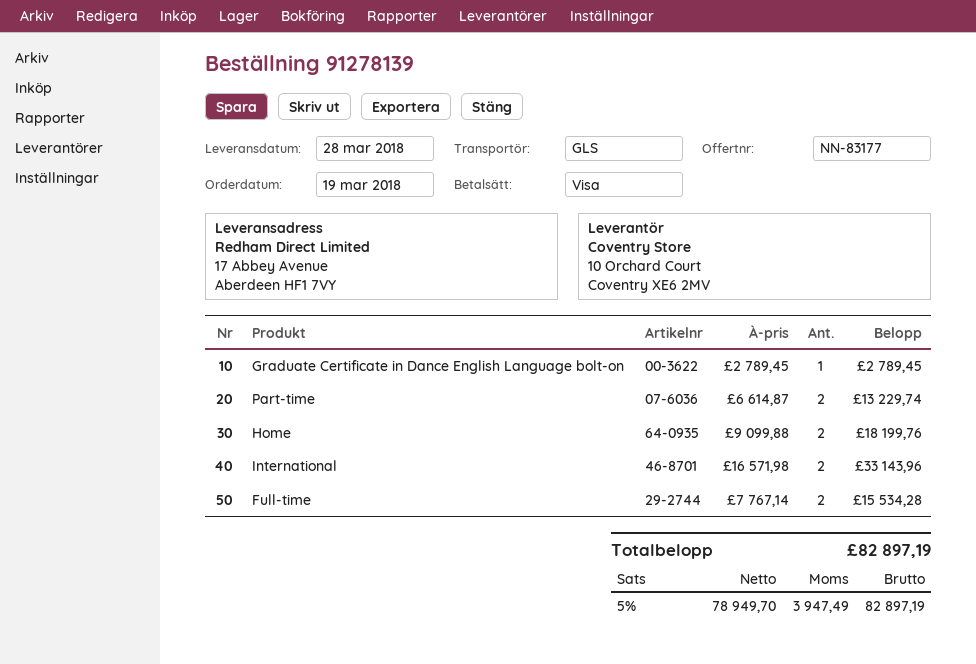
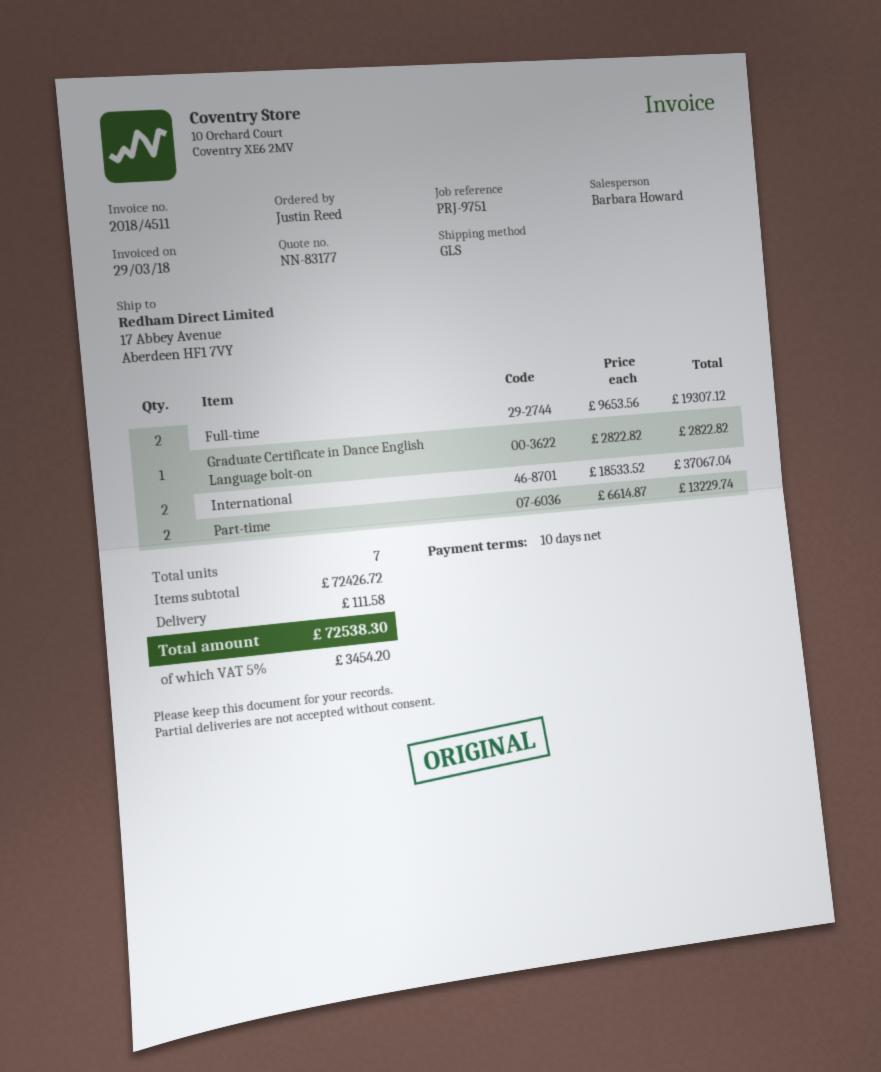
Graduate Certificate in Dance English Language bolt-on: 1 x 2789.45 = 2789.45 -> 1 x 2822.82 = 2822.82
Home: 2 x 9099.88 = 18199.76 -> none
International: 2 x 16571.98 = 33143.96 -> 2 x 18533.52 = 37067.04
Full-time: 2 x 7767.14 = 15534.28 -> 2 x 9653.56 = 19307.12
shipping: none -> 111.58
tax: 5% = 3947.49 -> 5% = 3454.20
total: 82897.19 -> 72538.30

